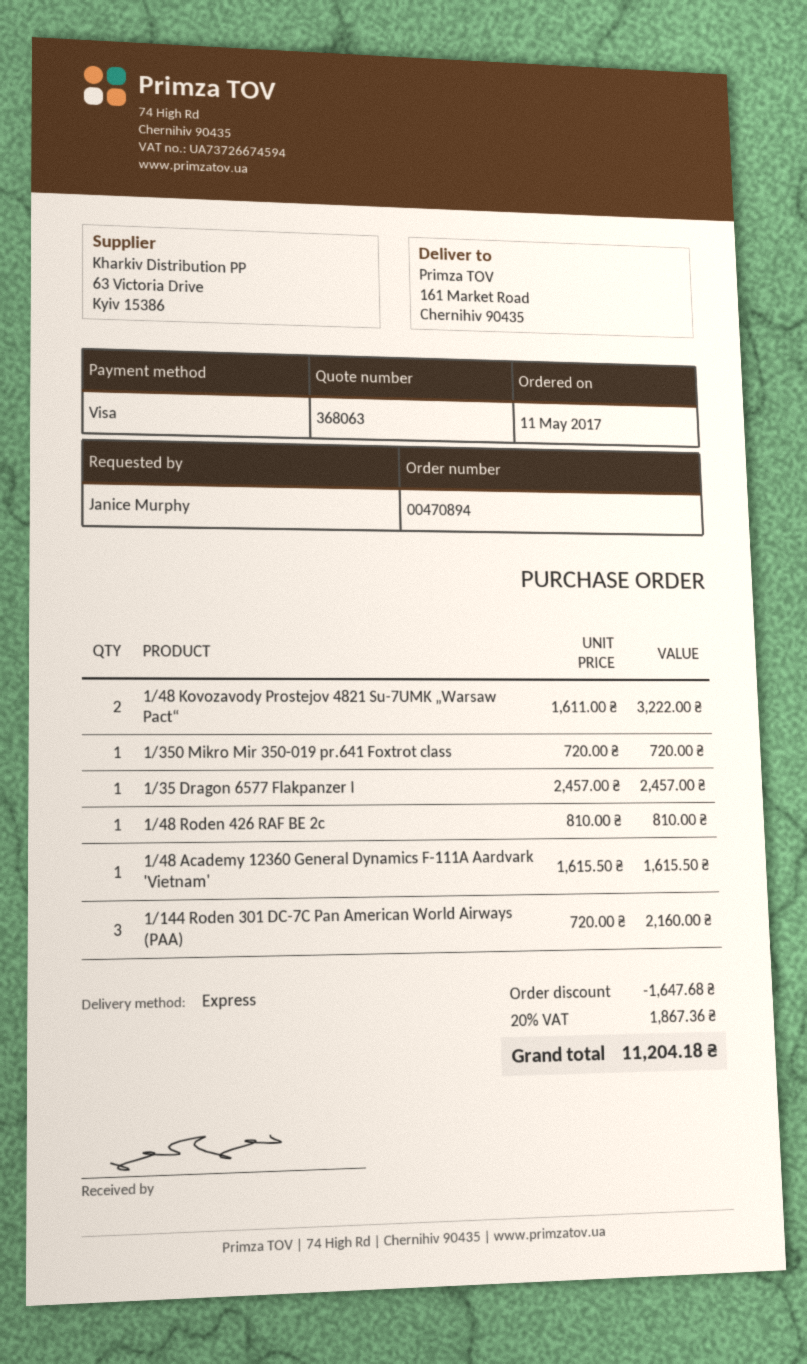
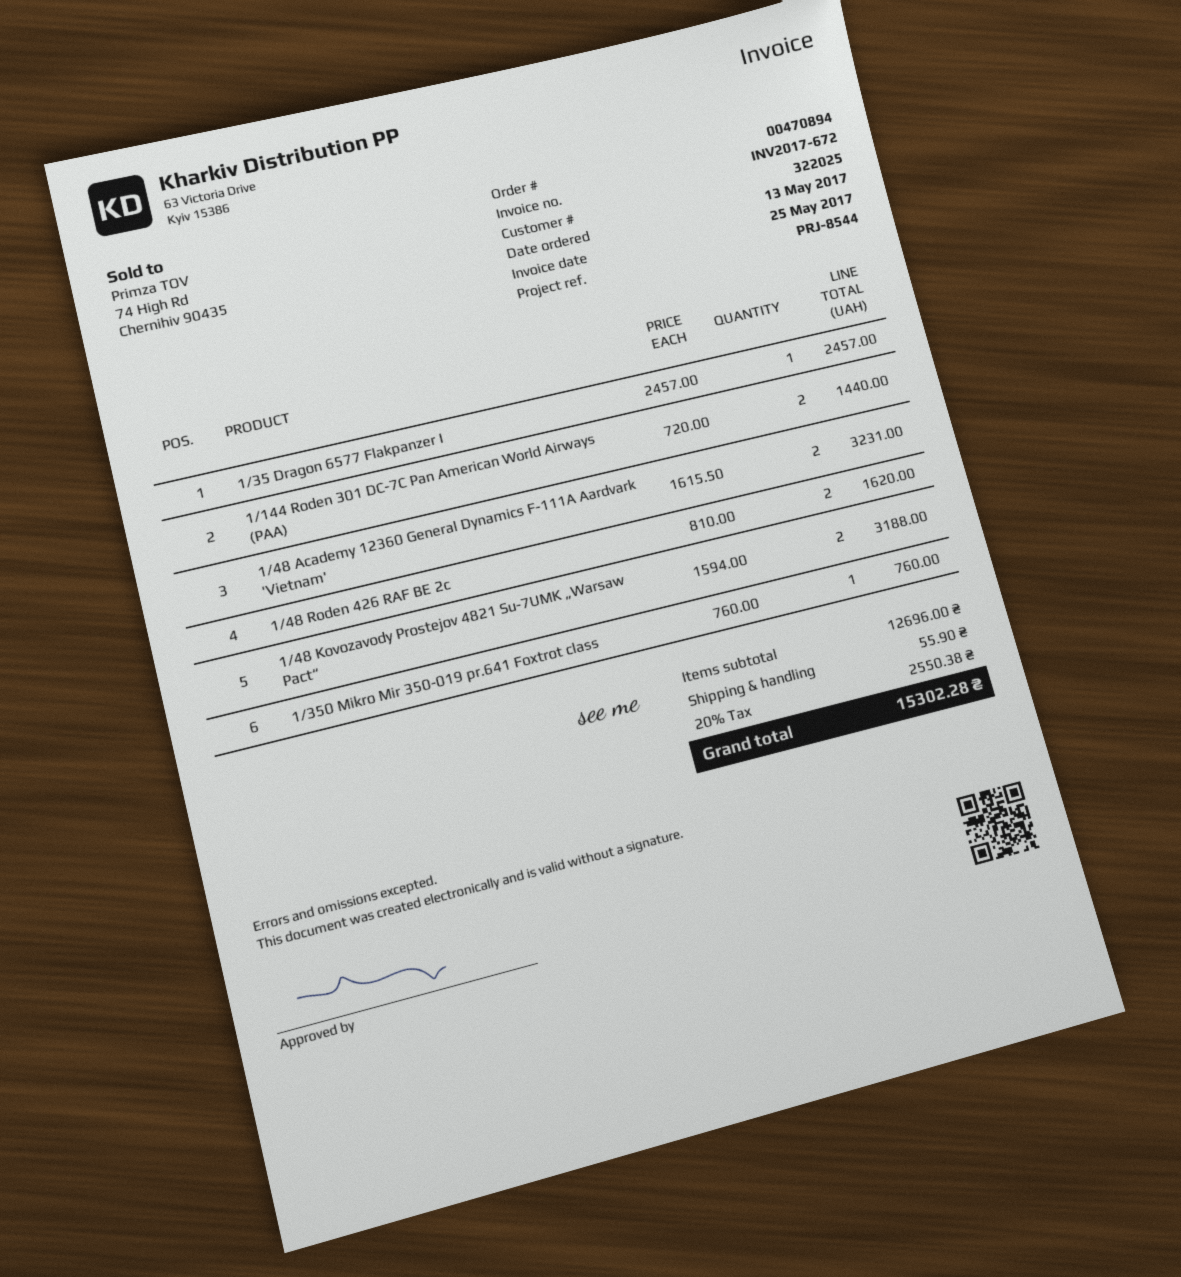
order date: 2017-05-11 -> 2017-05-13
1/48 Kovozavody Prostejov 4821 Su-7UMK „Warsaw Pact“: 2 x 1611.00 = 3222.00 -> 2 x 1594.00 = 3188.00
1/350 Mikro Mir 350-019 pr.641 Foxtrot class: 1 x 720.00 = 720.00 -> 1 x 760.00 = 760.00
1/48 Roden 426 RAF BE 2c: 1 x 810.00 = 810.00 -> 2 x 810.00 = 1620.00
1/48 Academy 12360 General Dynamics F-111A Aardvark 'Vietnam': 1 x 1615.50 = 1615.50 -> 2 x 1615.50 = 3231.00
1/144 Roden 301 DC-7C Pan American World Airways (PAA): 3 x 720.00 = 2160.00 -> 2 x 720.00 = 1440.00
discount: 1647.68 -> none
shipping: none -> 55.90
tax: 20% = 1867.36 -> 20% = 2550.38
total: 11204.18 -> 15302.28

